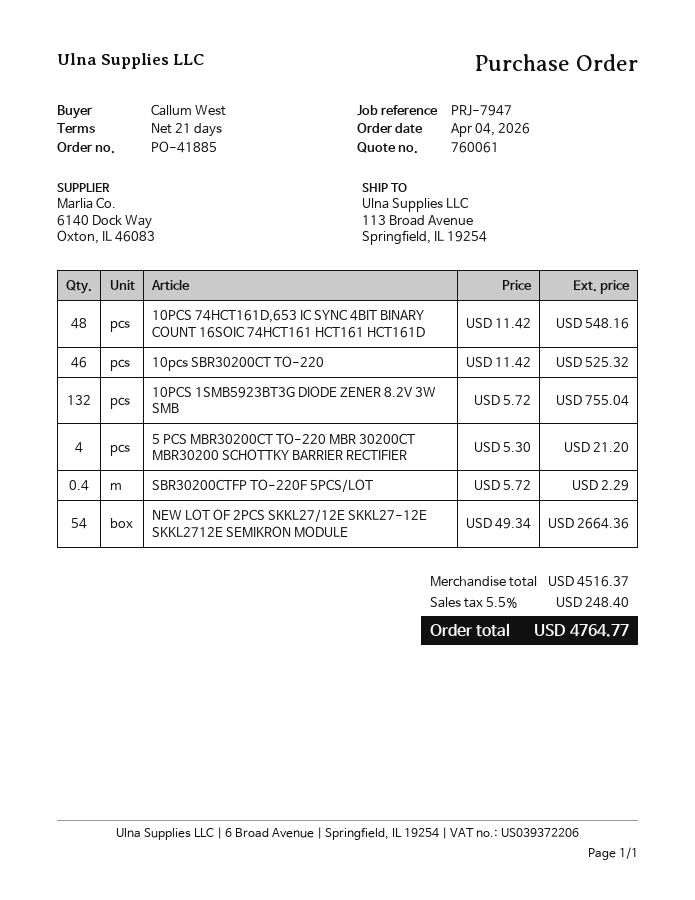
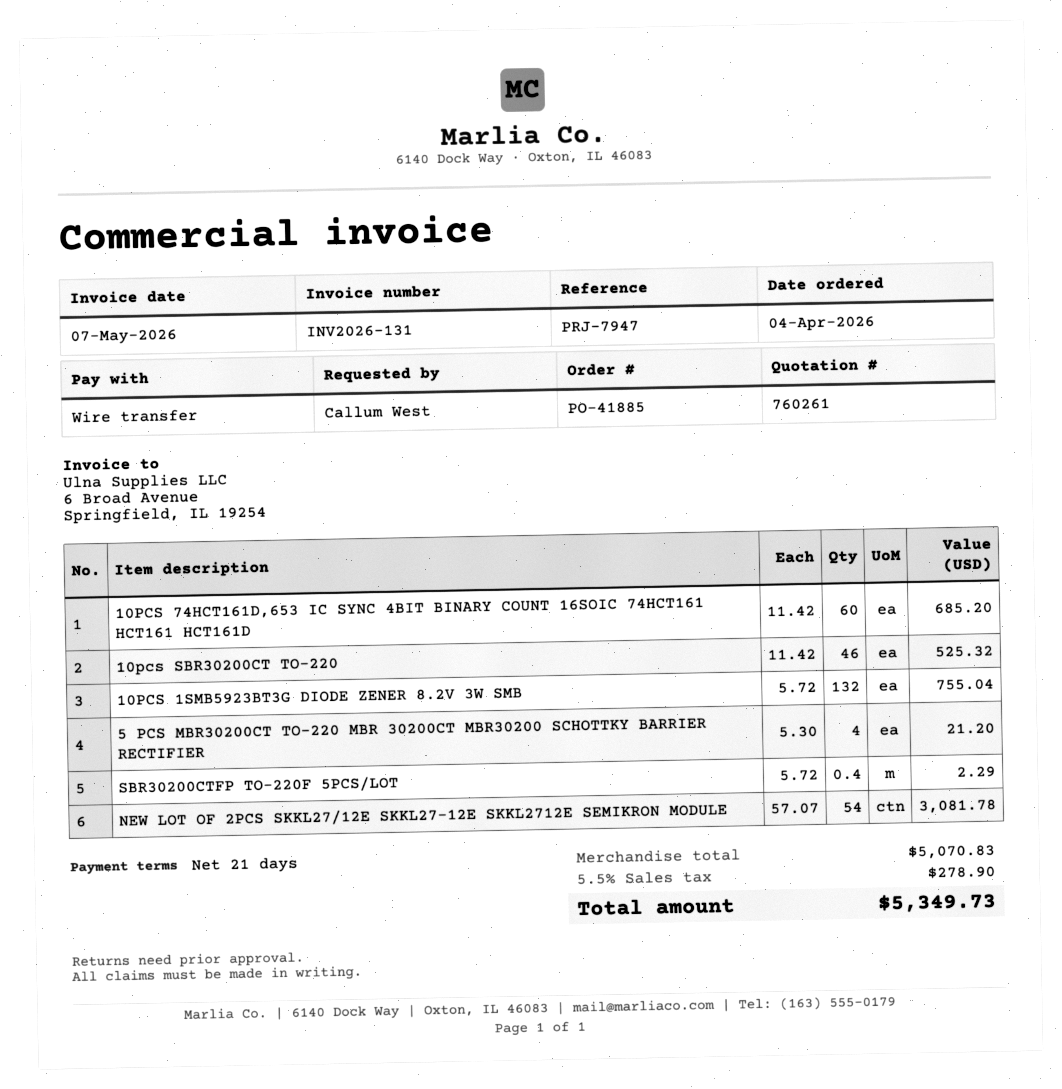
quote number: 760061 -> 760261
10PCS 74HCT161D,653 IC SYNC 4BIT BINARY COUNT 16SOIC 74HCT161 HCT161 HCT161D: 48 x 11.42 = 548.16 -> 60 x 11.42 = 685.20
NEW LOT OF 2PCS SKKL27/12E SKKL27-12E SKKL2712E SEMIKRON MODULE: 54 x 49.34 = 2664.36 -> 54 x 57.07 = 3081.78
subtotal: 4516.37 -> 5070.83
tax: 5.5% = 248.40 -> 5.5% = 278.90
total: 4764.77 -> 5349.73

